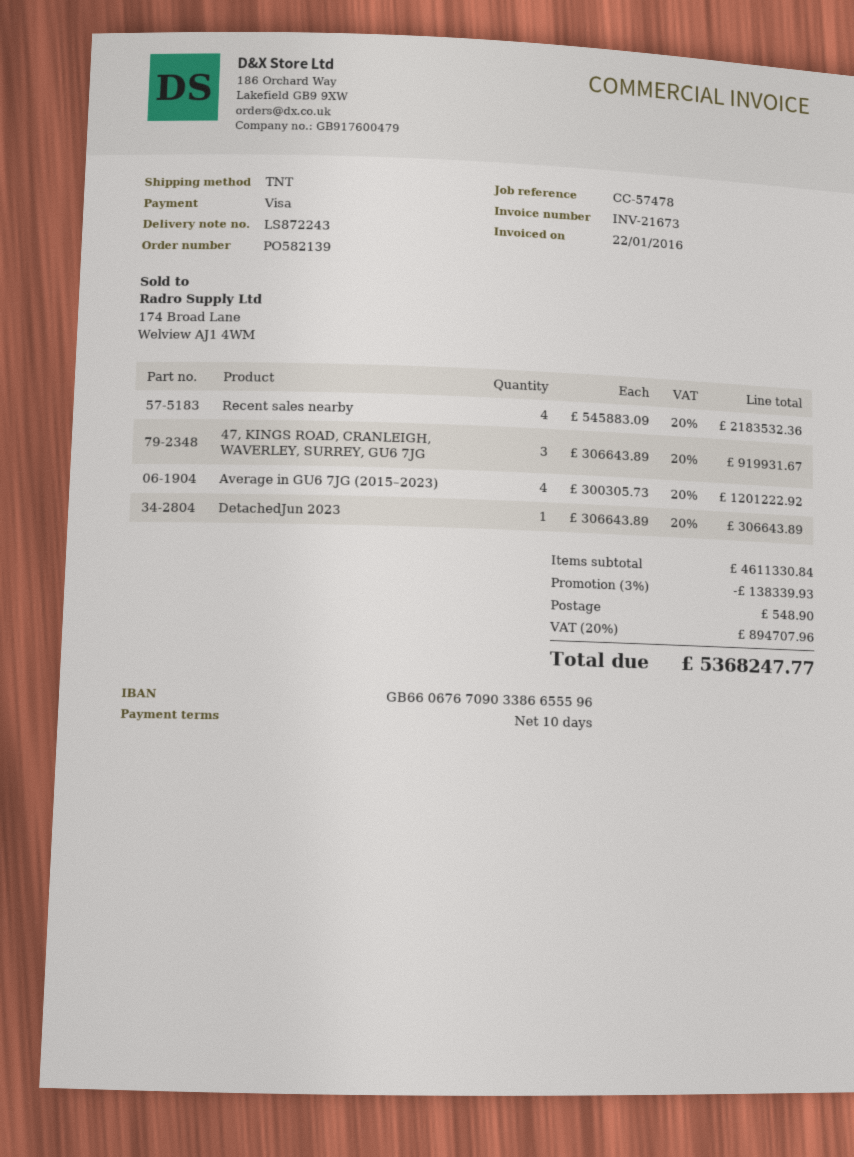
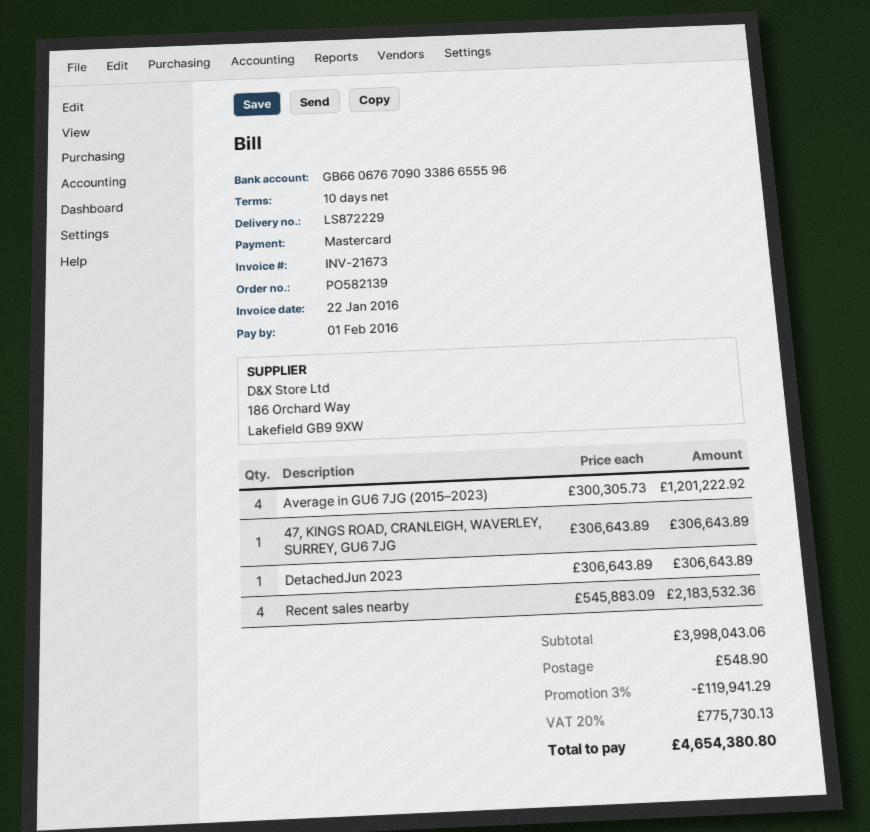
delivery note number: LS872243 -> LS872229
payment method: Visa -> Mastercard
47, KINGS ROAD, CRANLEIGH, WAVERLEY, SURREY, GU6 7JG: 3 x 306643.89 = 919931.67 -> 1 x 306643.89 = 306643.89
subtotal: 4611330.84 -> 3998043.06
discount: 3% = 138339.93 -> 3% = 119941.29
tax: 20% = 894707.96 -> 20% = 775730.13
total: 5368247.77 -> 4654380.80

